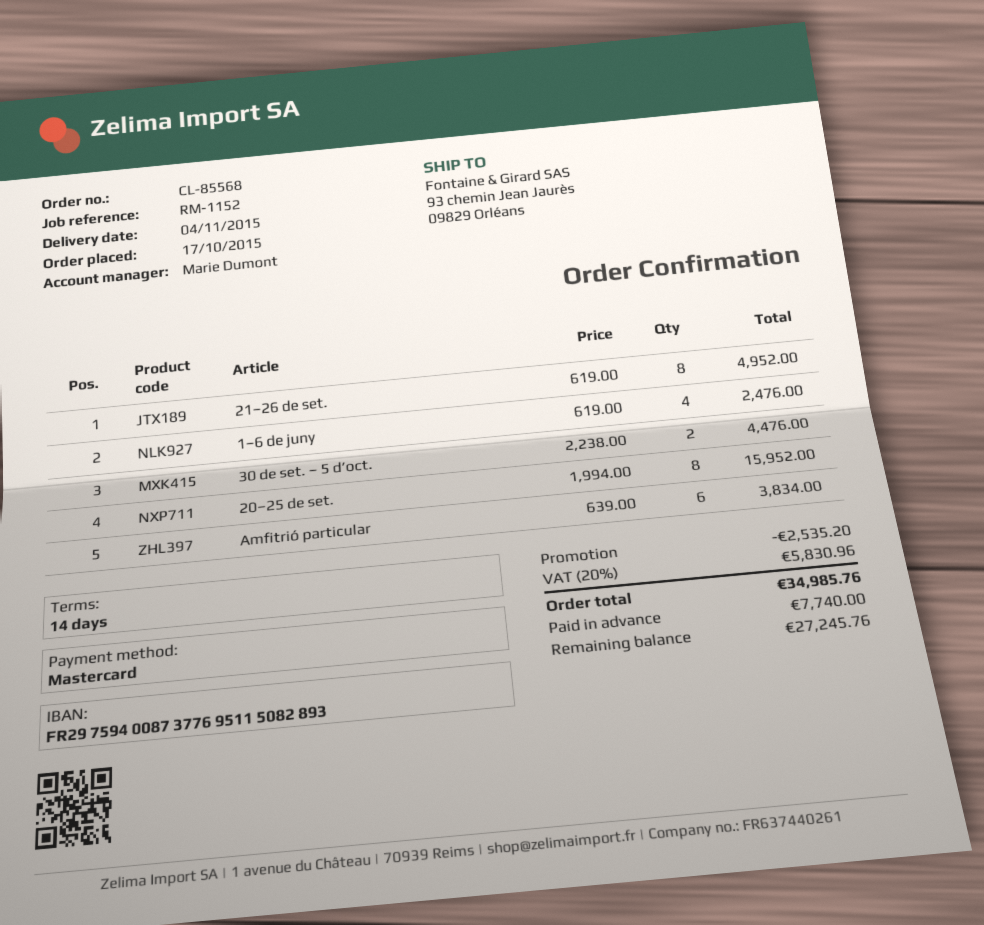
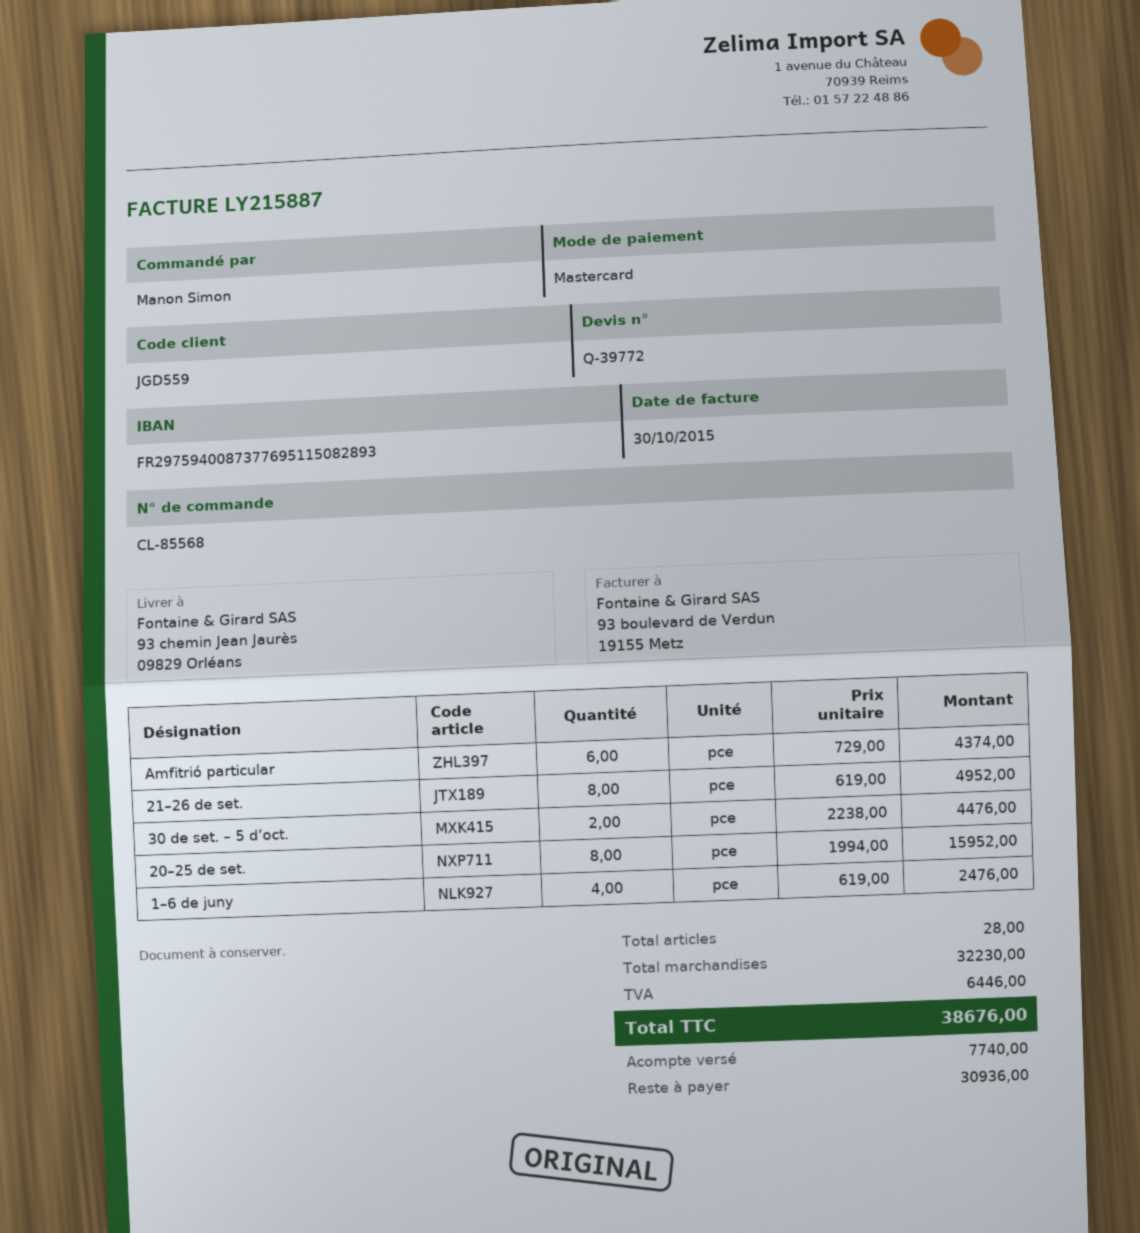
Amfitrió particular: 6 x 639.00 = 3834.00 -> 6 x 729.00 = 4374.00
discount: 2535.20 -> none
tax: 5830.96 -> 6446.00
total: 34985.76 -> 38676.00
balance: 27245.76 -> 30936.00

